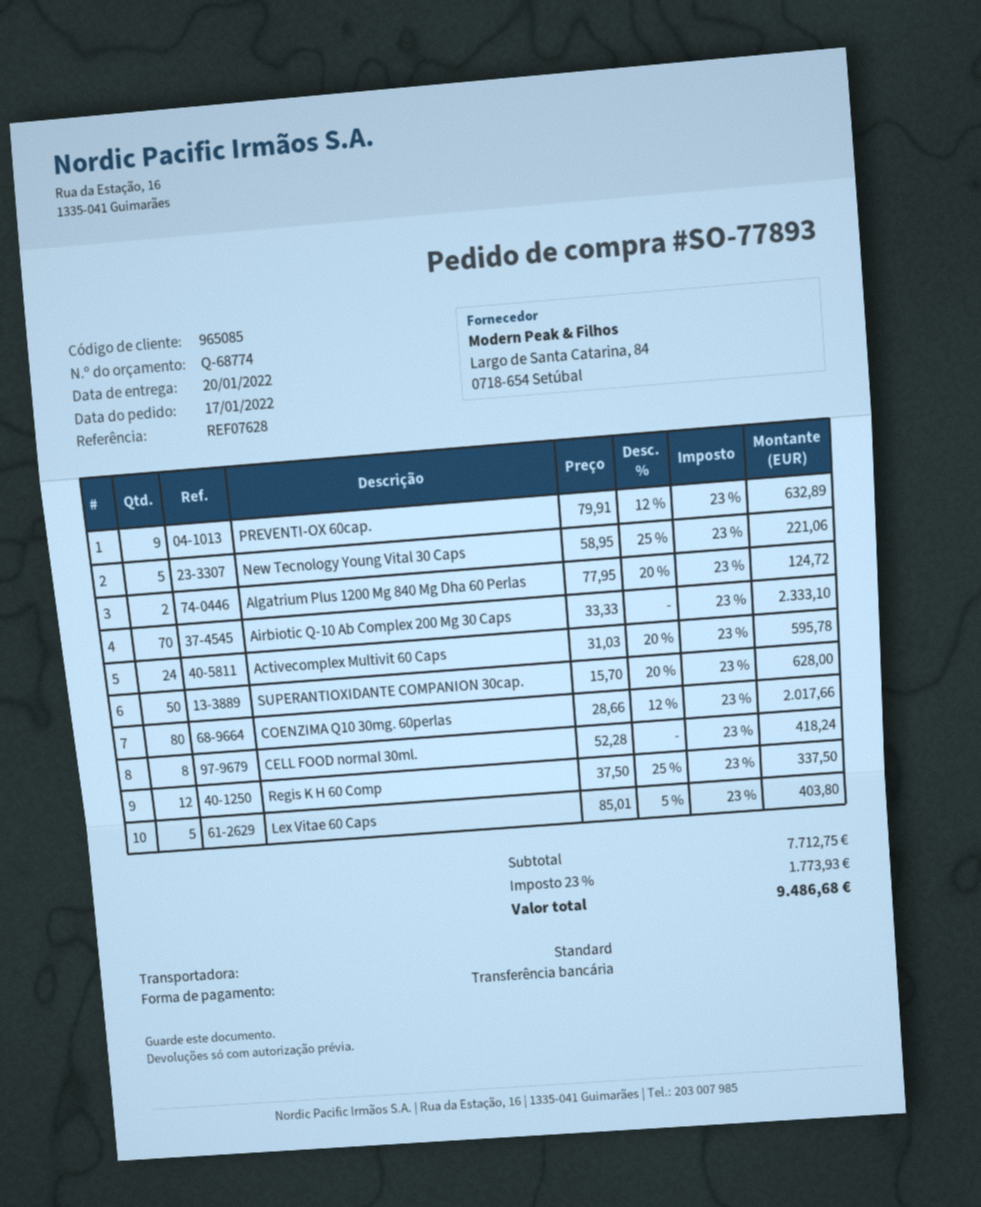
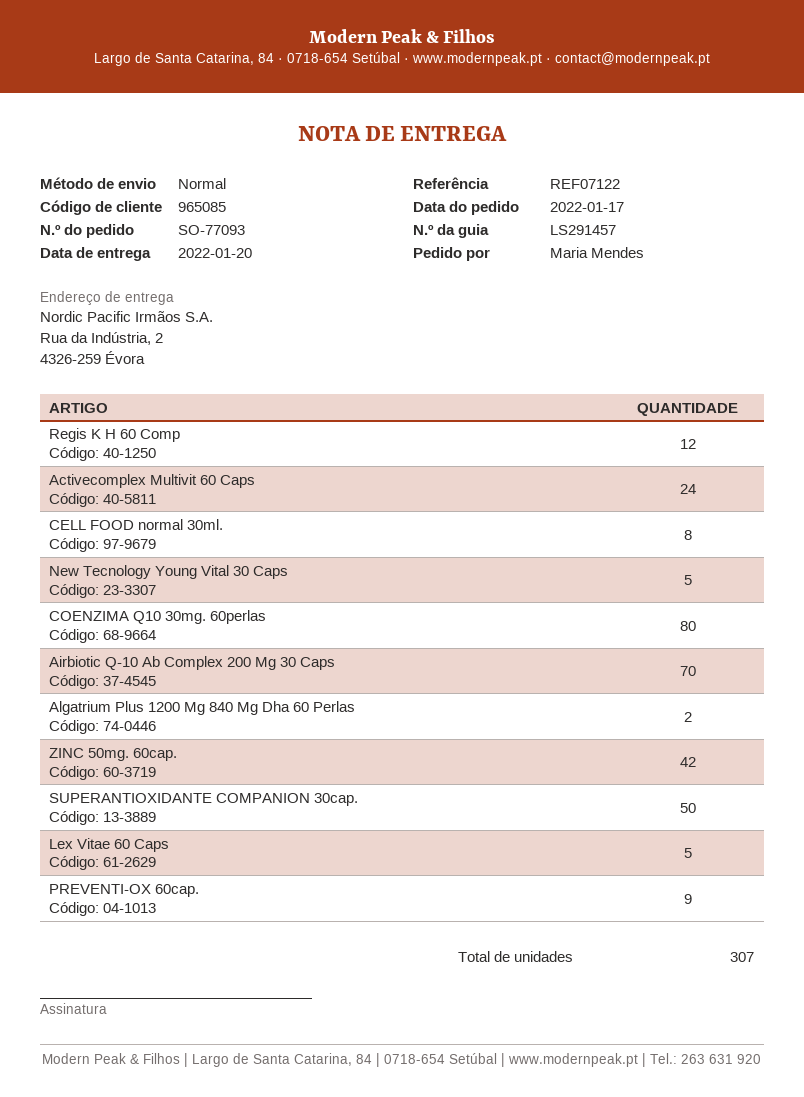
order number: SO-77893 -> SO-77093
reference: REF07628 -> REF07122
ZINC 50mg. 60cap.: none -> 42

